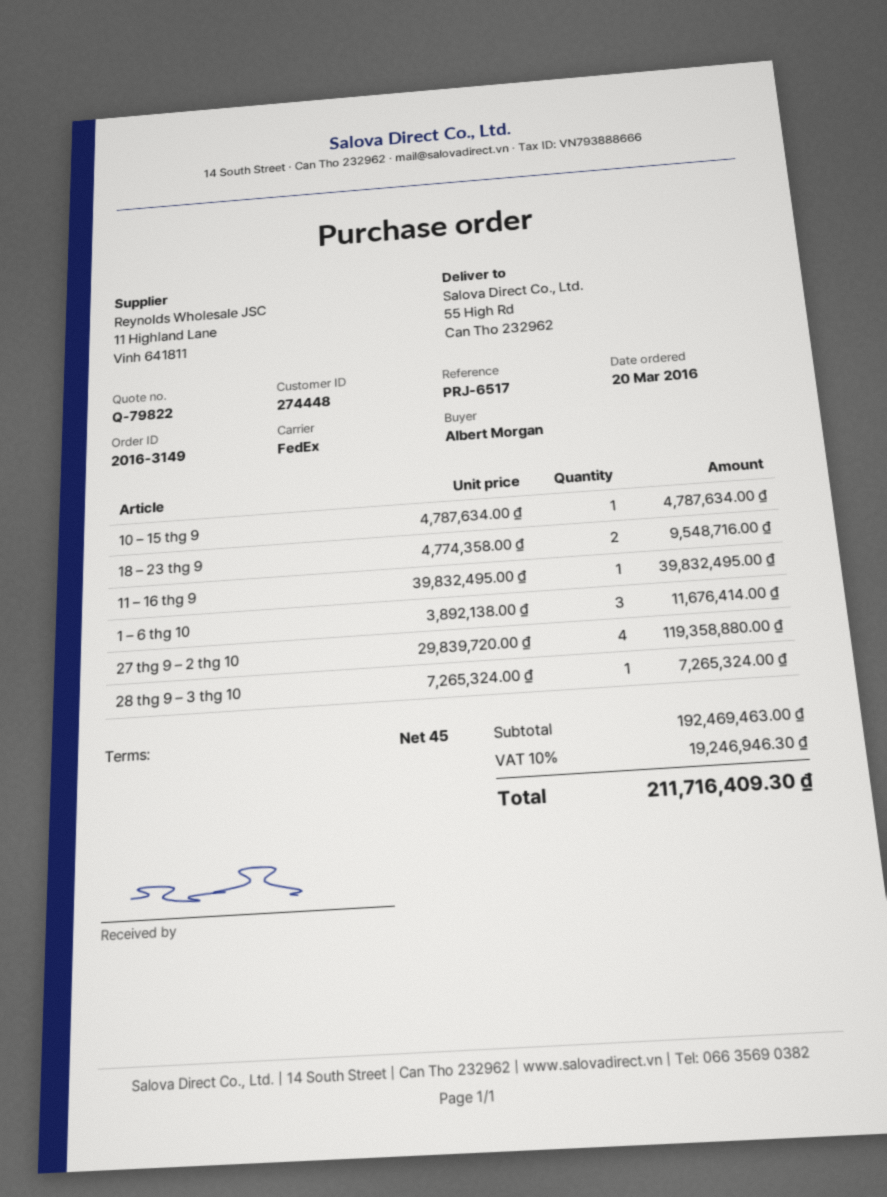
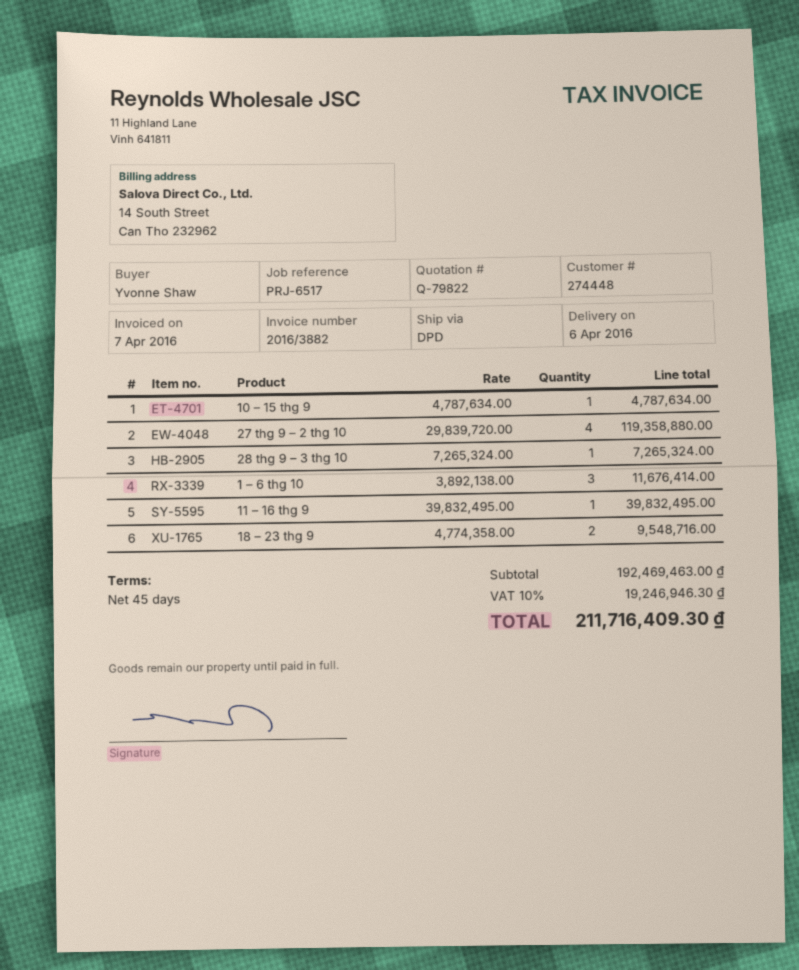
ordered by: Albert Morgan -> Yvonne Shaw
shipping method: FedEx -> DPD

